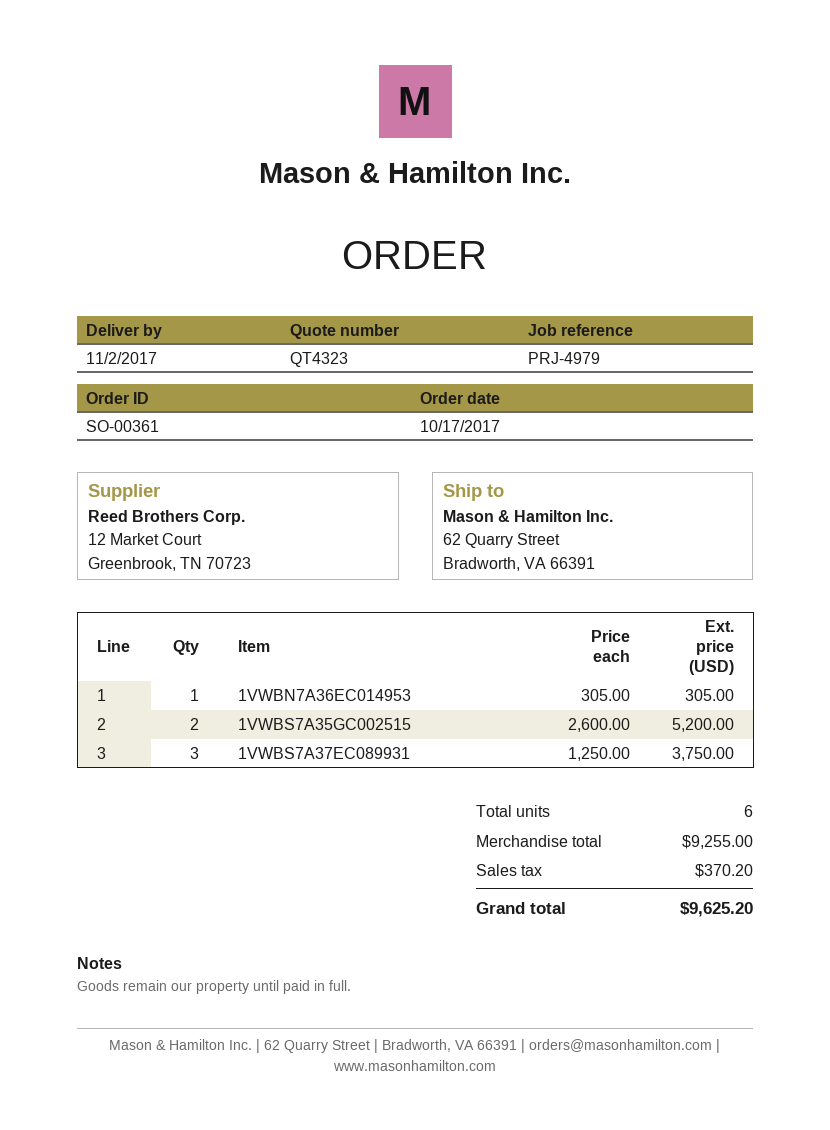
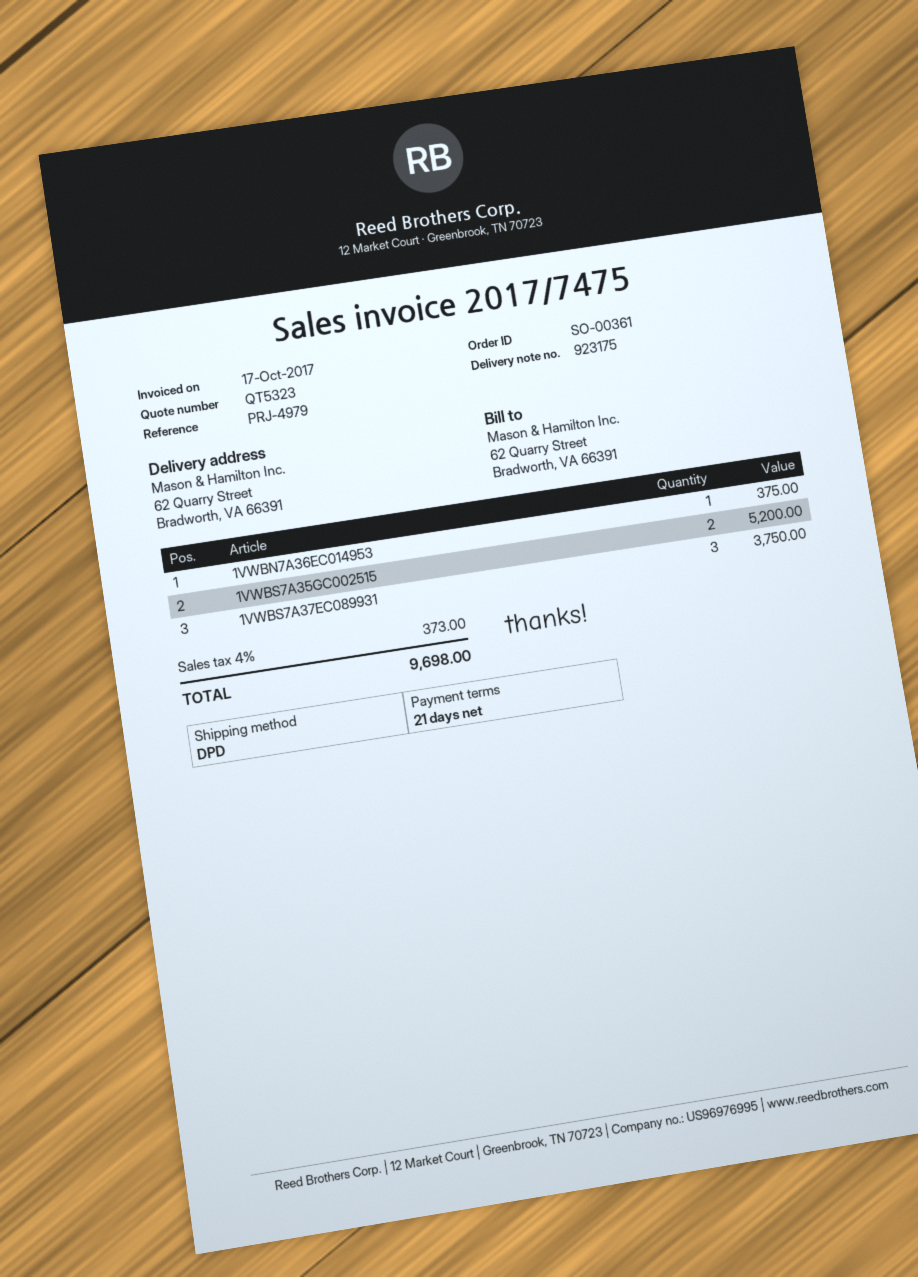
quote number: QT4323 -> QT5323
1VWBN7A36EC014953: 1 for 305.00 -> 1 for 375.00
tax: 370.20 -> 373.00
total: 9625.20 -> 9698.00

